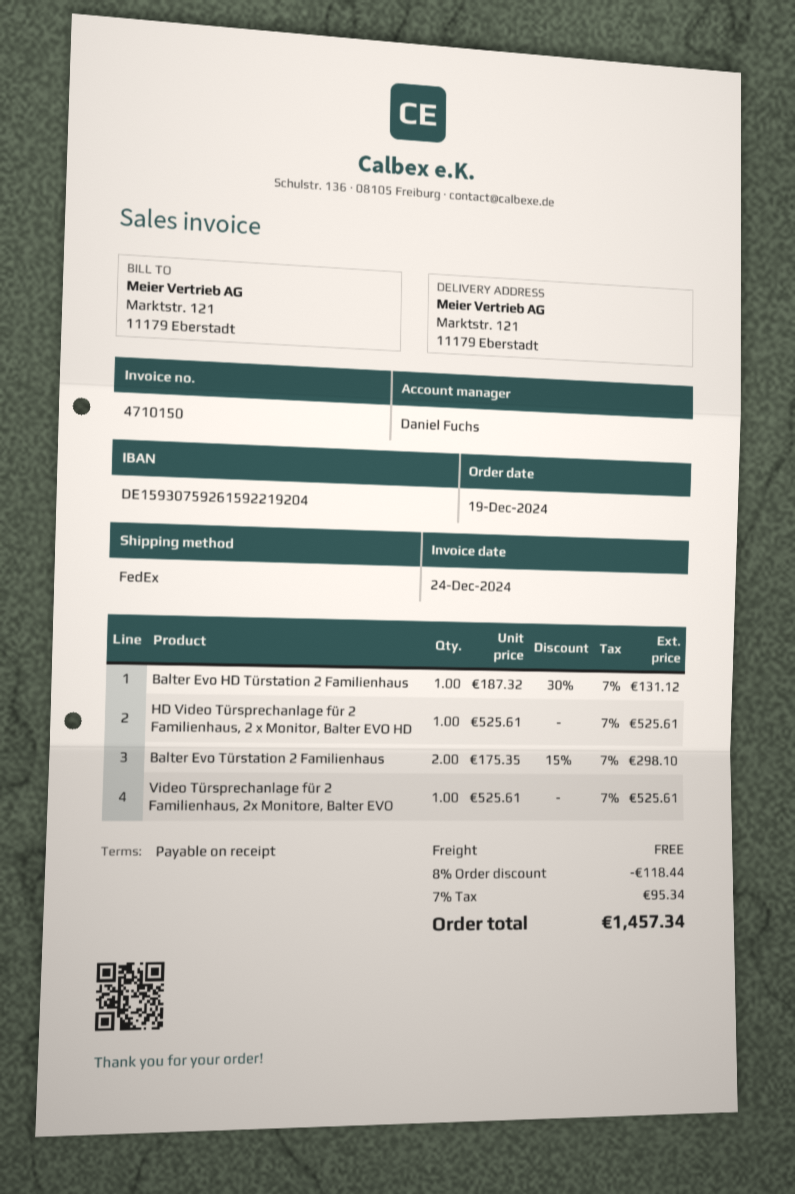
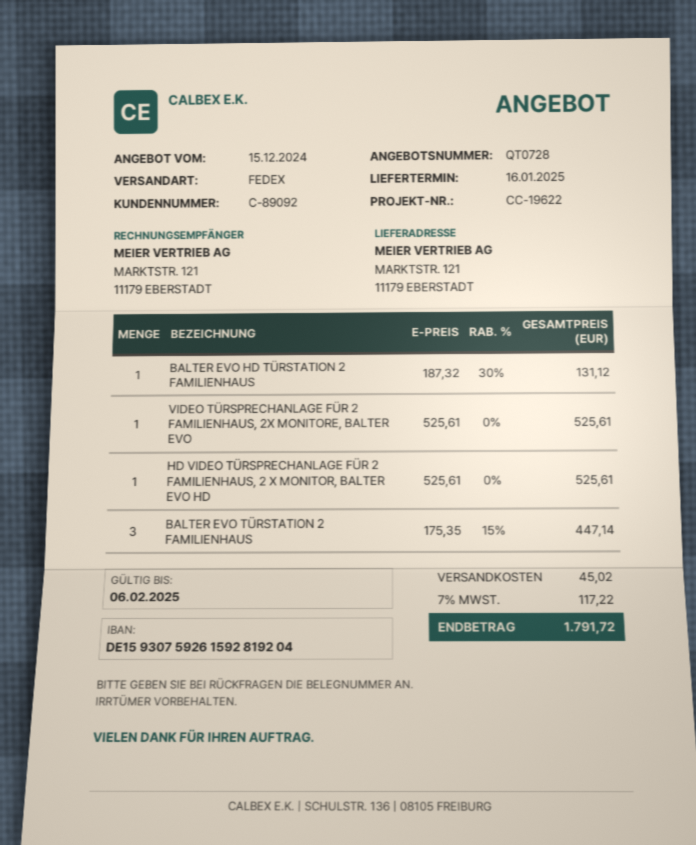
bank account: DE15930759261592219204 -> DE15930759261592819204
Balter Evo Türstation 2 Familienhaus: 2 x 175.35 - 15% = 298.10 -> 3 x 175.35 - 15% = 447.14
discount: 8% = 118.44 -> none
shipping: 0.00 -> 45.02
tax: 7% = 95.34 -> 7% = 117.22
total: 1457.34 -> 1791.72

